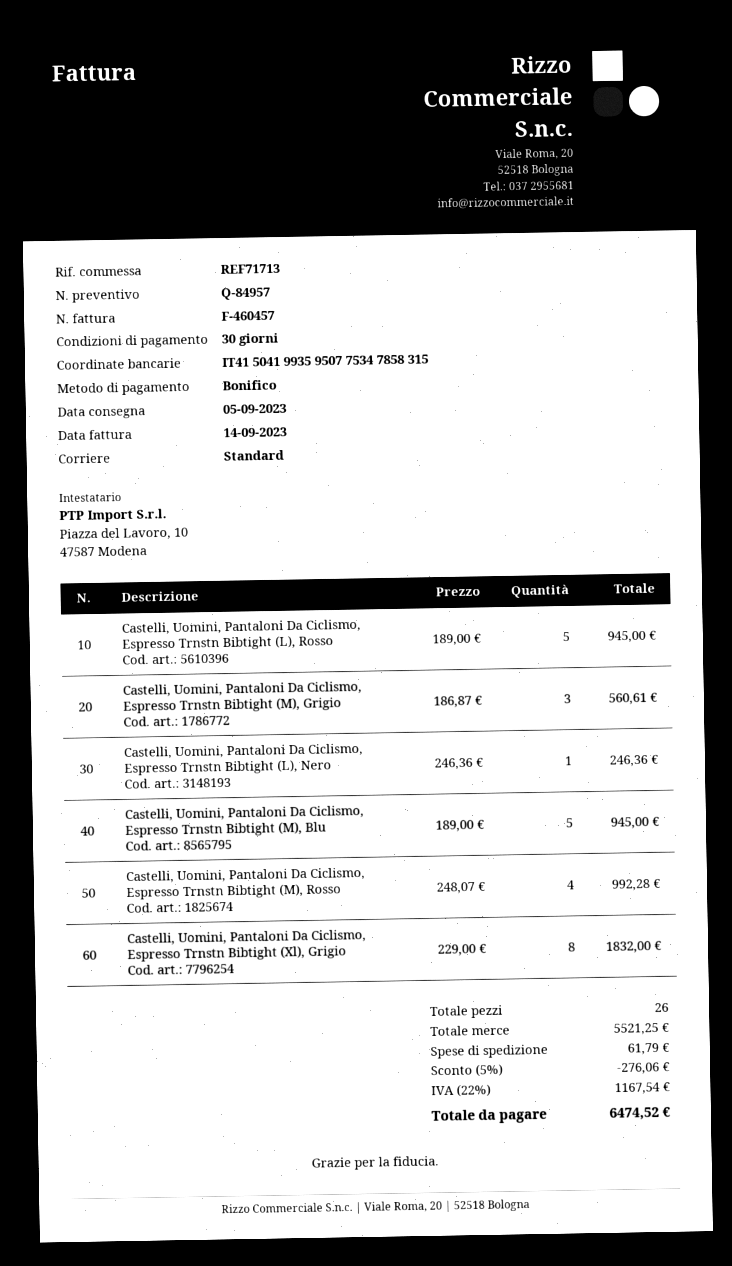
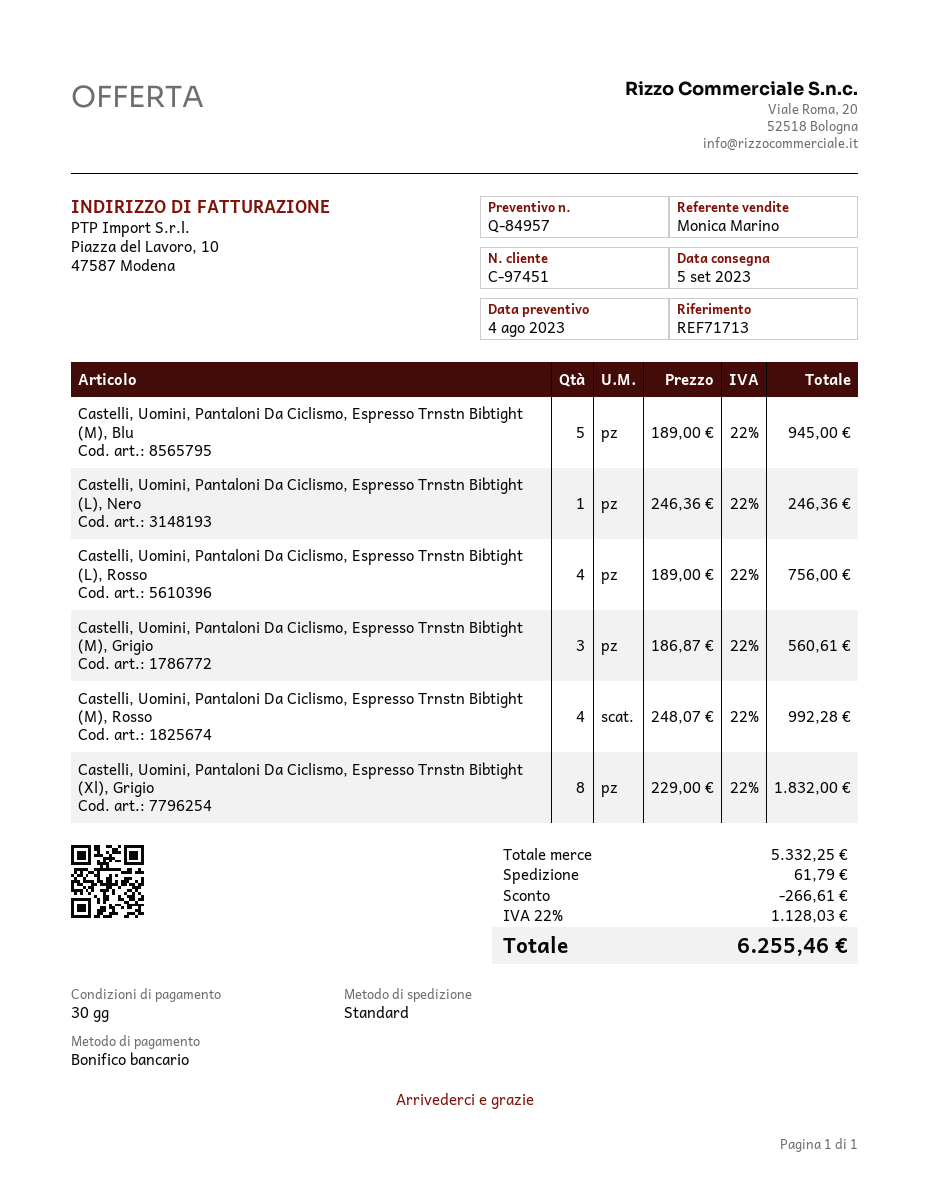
Castelli, Uomini, Pantaloni Da Ciclismo, Espresso Trnstn Bibtight (L), Rosso: 5 x 189.00 = 945.00 -> 4 x 189.00 = 756.00
subtotal: 5521.25 -> 5332.25
discount: 276.06 -> 266.61
tax: 22% = 1167.54 -> 22% = 1128.03
total: 6474.52 -> 6255.46

